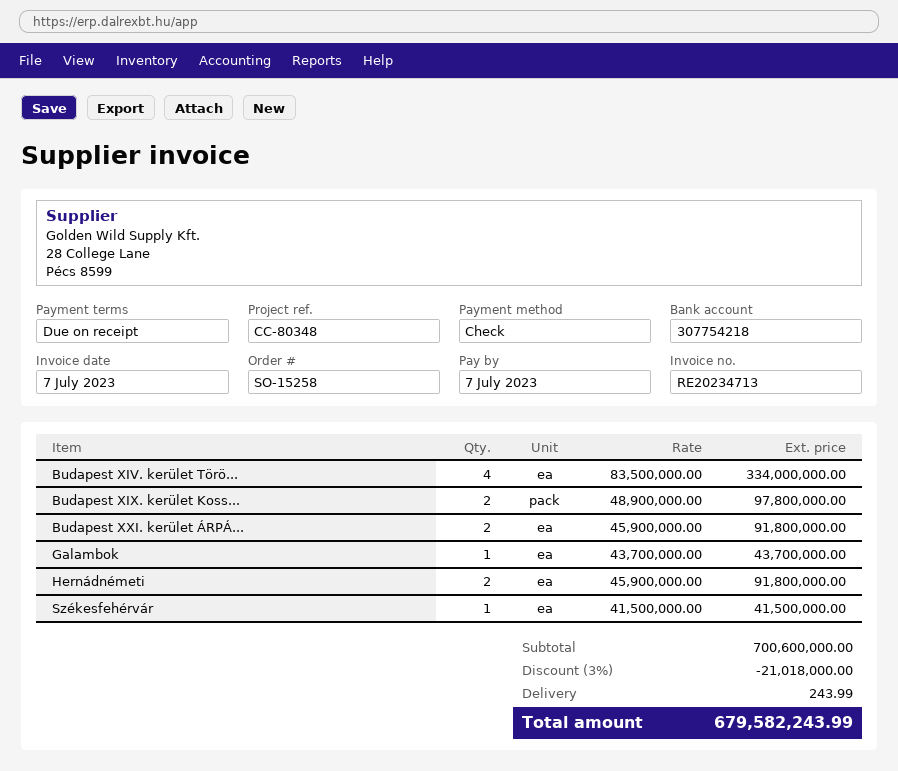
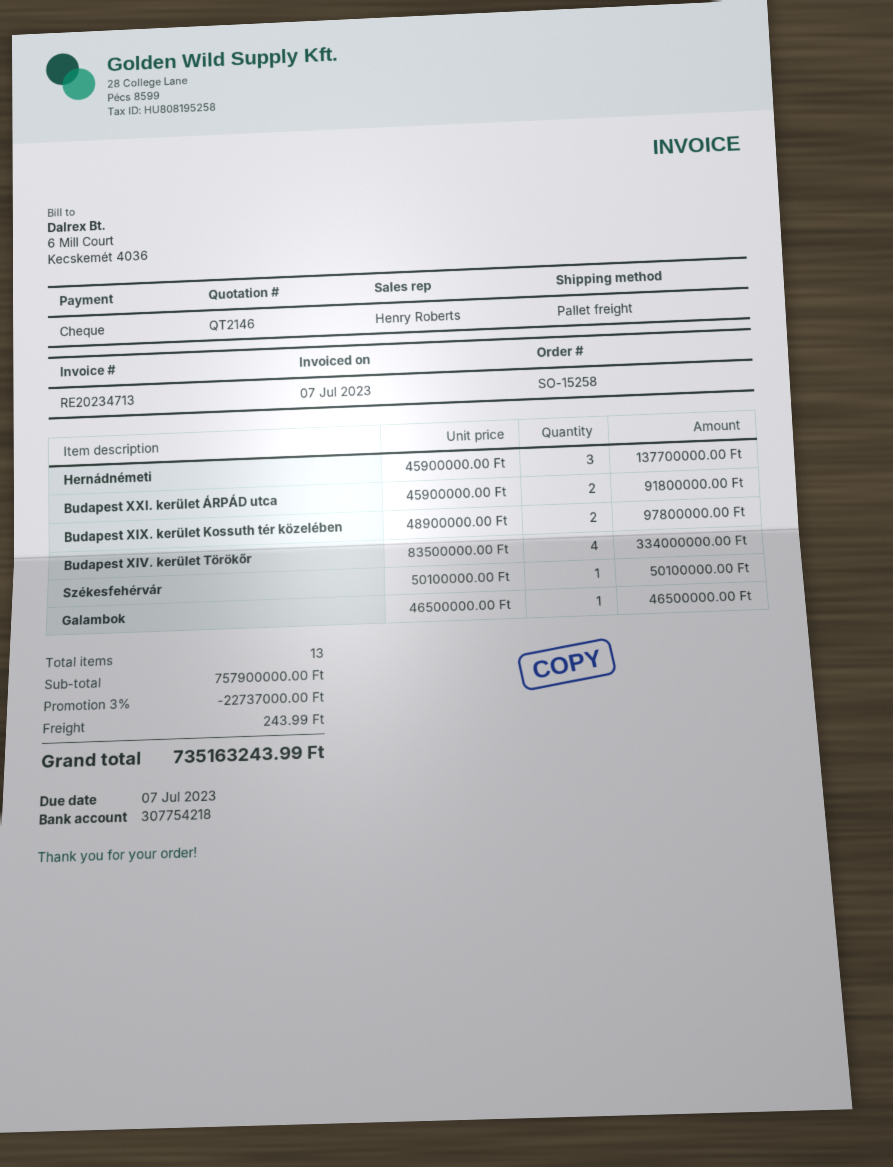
Galambok: 1 x 43700000.00 = 43700000.00 -> 1 x 46500000.00 = 46500000.00
Hernádnémeti: 2 x 45900000.00 = 91800000.00 -> 3 x 45900000.00 = 137700000.00
Székesfehérvár: 1 x 41500000.00 = 41500000.00 -> 1 x 50100000.00 = 50100000.00
subtotal: 700600000.00 -> 757900000.00
discount: 3% = 21018000.00 -> 3% = 22737000.00
total: 679582243.99 -> 735163243.99

